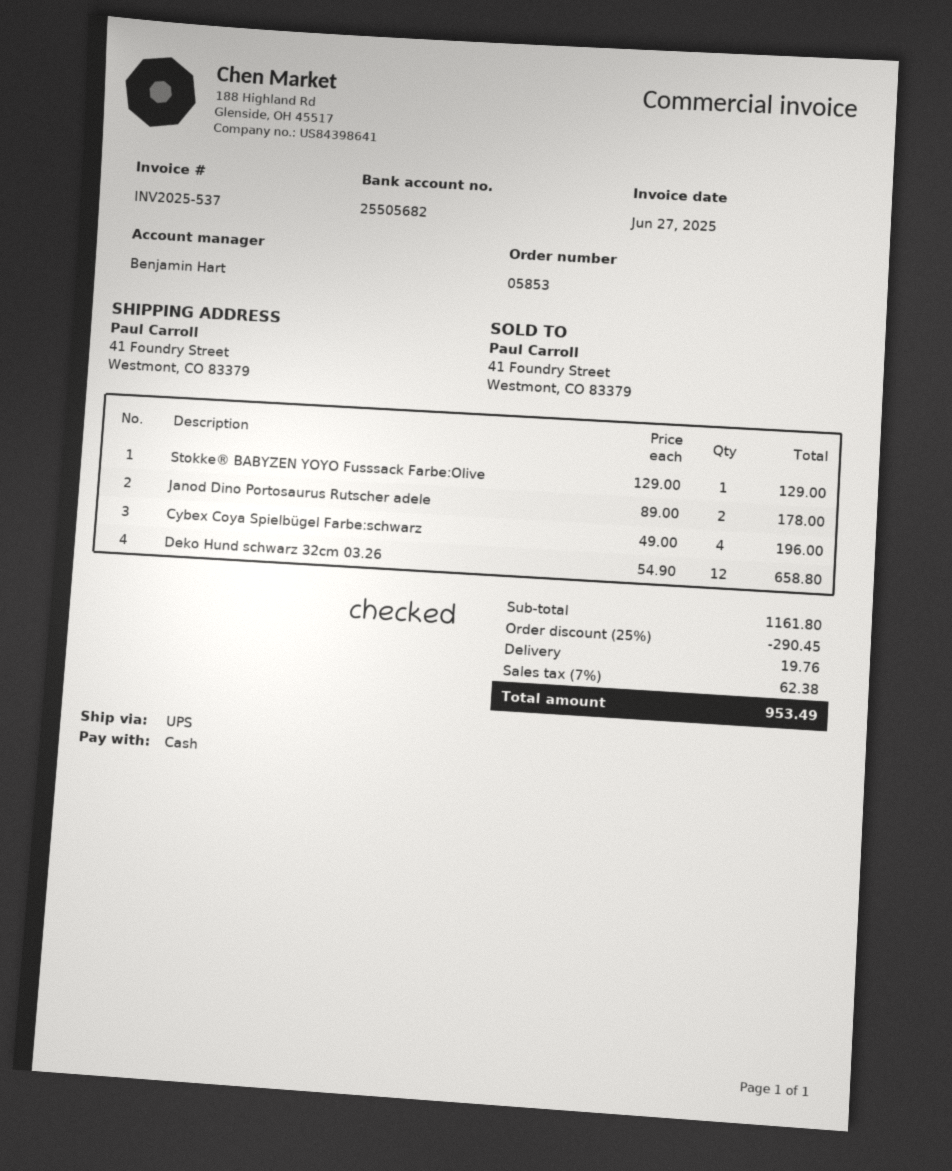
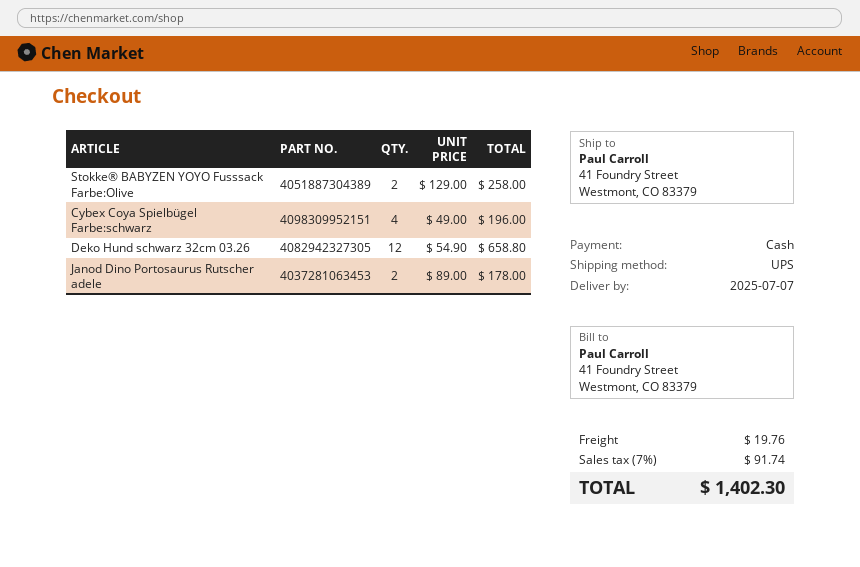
Stokke® BABYZEN YOYO Fusssack Farbe:Olive: 1 x 129.00 = 129.00 -> 2 x 129.00 = 258.00
discount: 25% = 290.45 -> none
tax: 7% = 62.38 -> 7% = 91.74
total: 953.49 -> 1402.30

